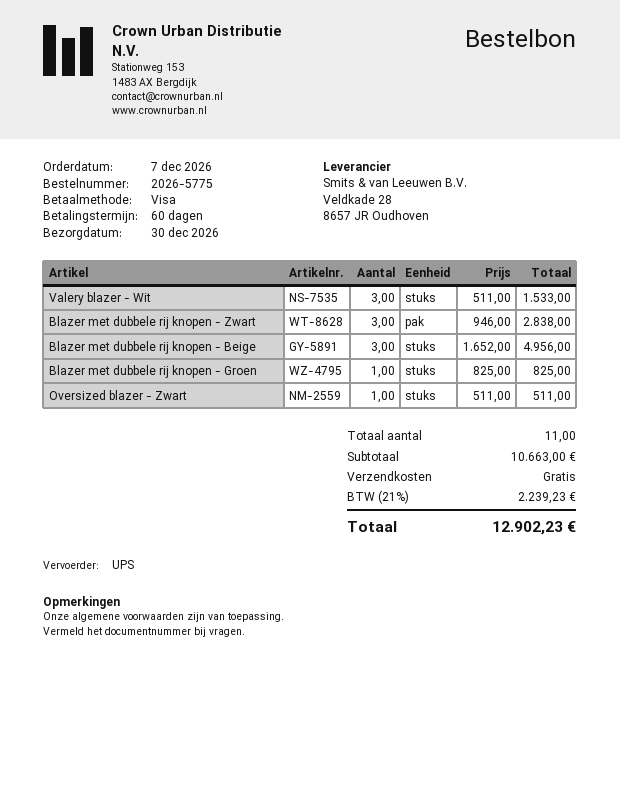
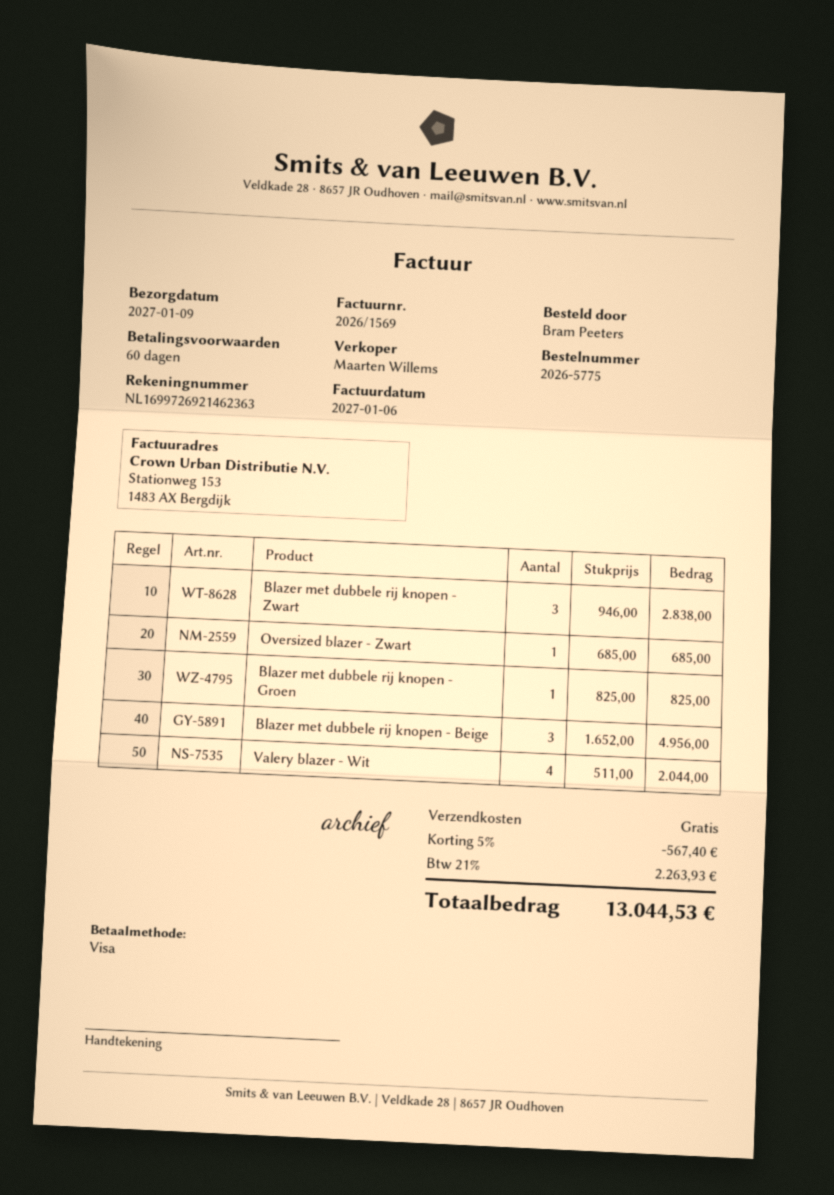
delivery date: 2026-12-30 -> 2027-01-09
Valery blazer - Wit: 3 x 511.00 = 1533.00 -> 4 x 511.00 = 2044.00
Oversized blazer - Zwart: 1 x 511.00 = 511.00 -> 1 x 685.00 = 685.00
discount: none -> 5% = 567.40
tax: 21% = 2239.23 -> 21% = 2263.93
total: 12902.23 -> 13044.53

